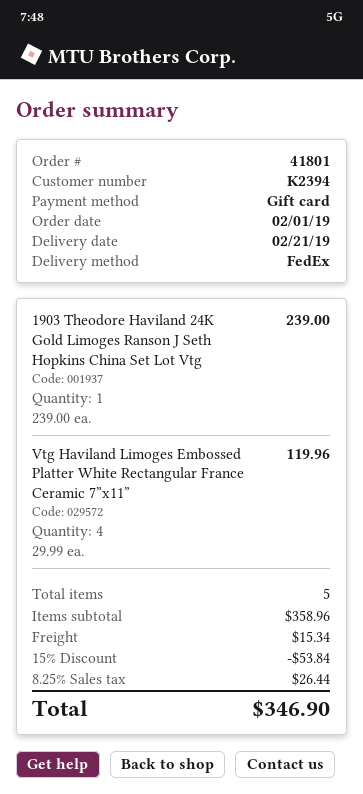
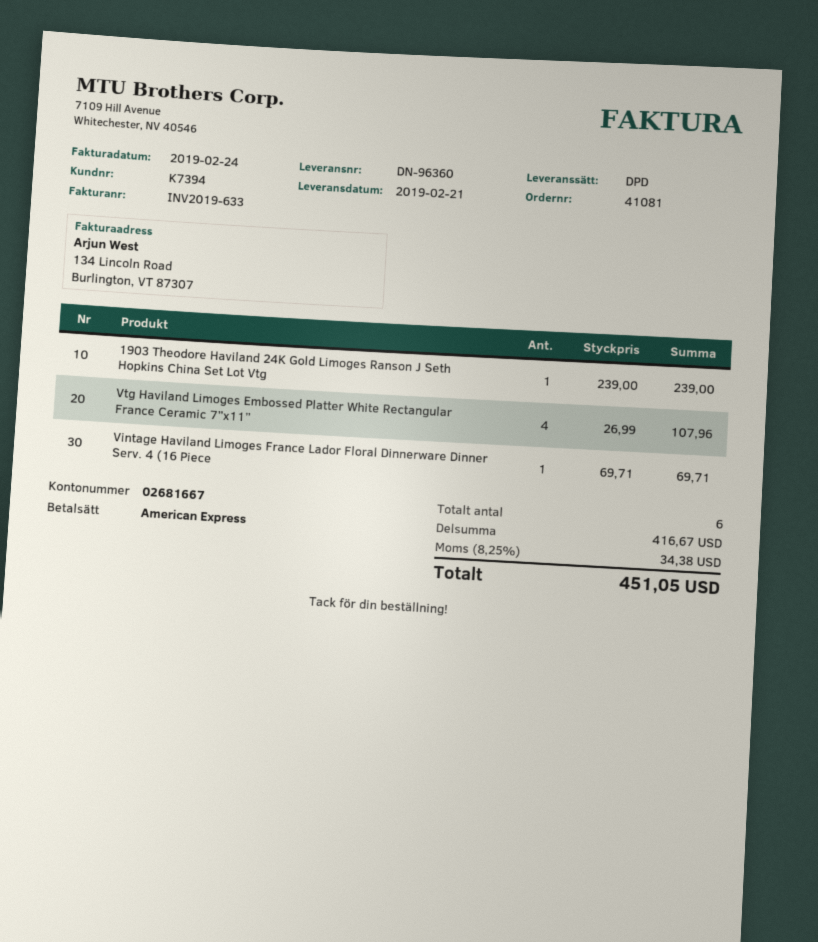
order number: 41801 -> 41081
customer number: K2394 -> K7394
payment method: gift card -> American Express
shipping method: FedEx -> DPD
Vtg Haviland Limoges Embossed Platter White Rectangular France Ceramic 7”x11”: 4 x 29.99 = 119.96 -> 4 x 26.99 = 107.96
Vintage Haviland Limoges France Lador Floral Dinnerware Dinner Serv. 4 (16 Piece: none -> 1 x 69.71 = 69.71
total quantity: 5 -> 6
subtotal: 358.96 -> 416.67
discount: 15% = 53.84 -> none
shipping: 15.34 -> none
tax: 8.25% = 26.44 -> 8.25% = 34.38
total: 346.90 -> 451.05

